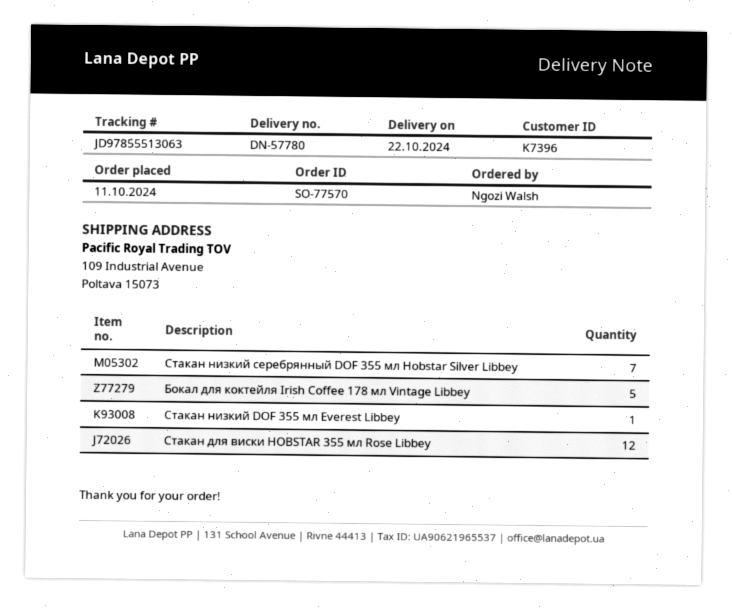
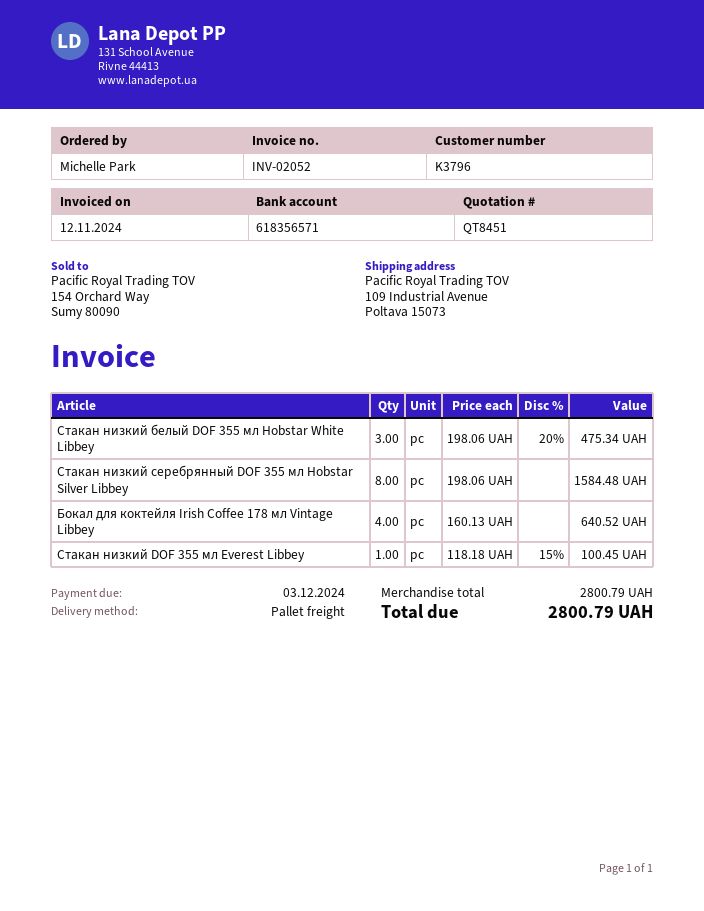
customer number: K7396 -> K3796
ordered by: Ngozi Walsh -> Michelle Park
Стакан низкий серебрянный DOF 355 мл Hobstar Silver Libbey: 7 -> 8
Бокал для коктейля Irish Coffee 178 мл Vintage Libbey: 5 -> 4
Стакан для виски HOBSTAR 355 мл Rose Libbey: 12 -> none
Стакан низкий белый DOF 355 мл Hobstar White Libbey: none -> 3

